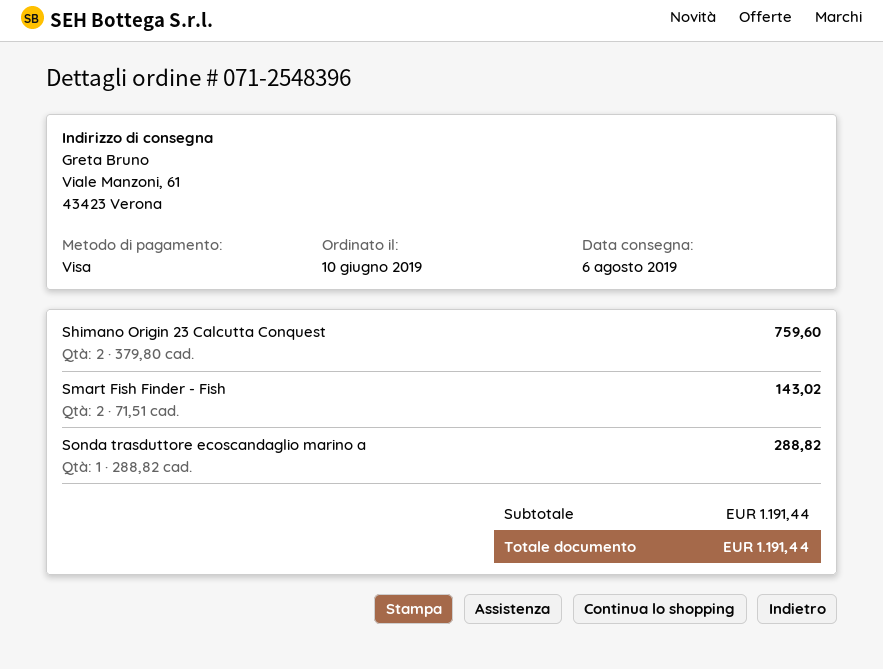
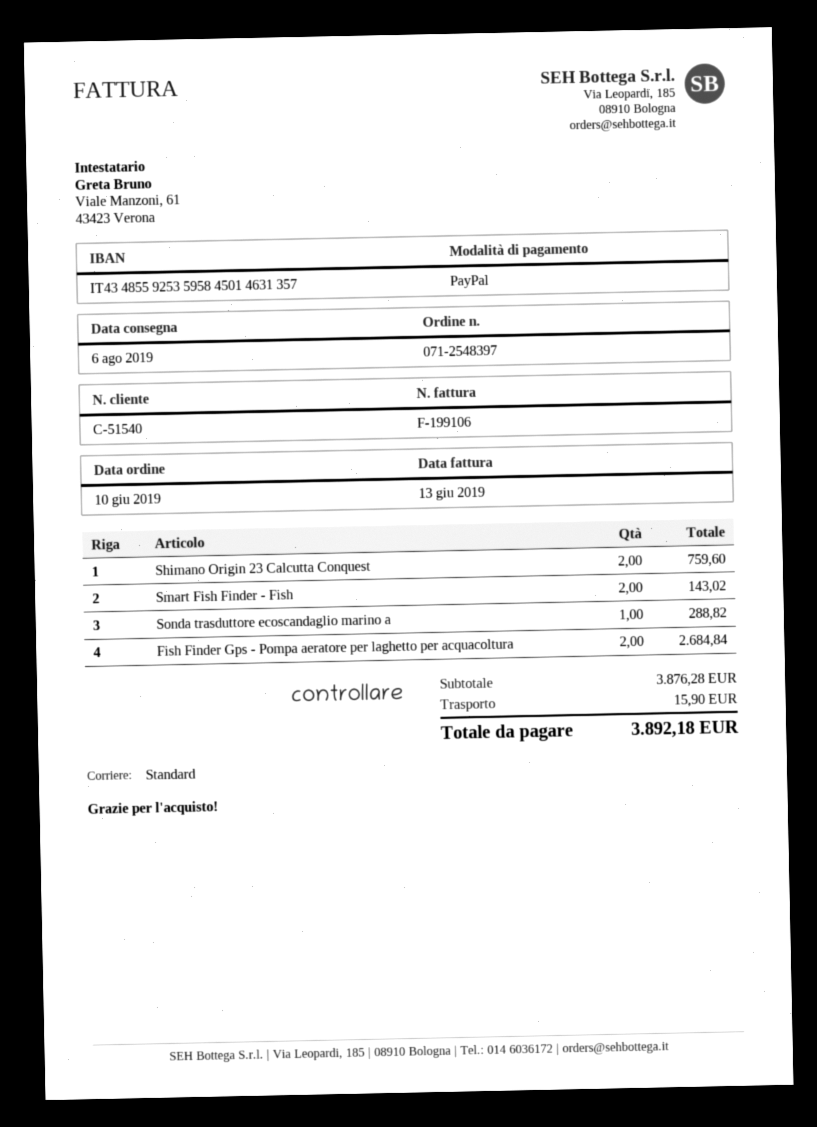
order number: 071-2548396 -> 071-2548397
payment method: Visa -> PayPal
Fish Finder Gps - Pompa aeratore per laghetto per acquacoltura: none -> 2 for 2684.84
subtotal: 1191.44 -> 3876.28
shipping: none -> 15.90
total: 1191.44 -> 3892.18

